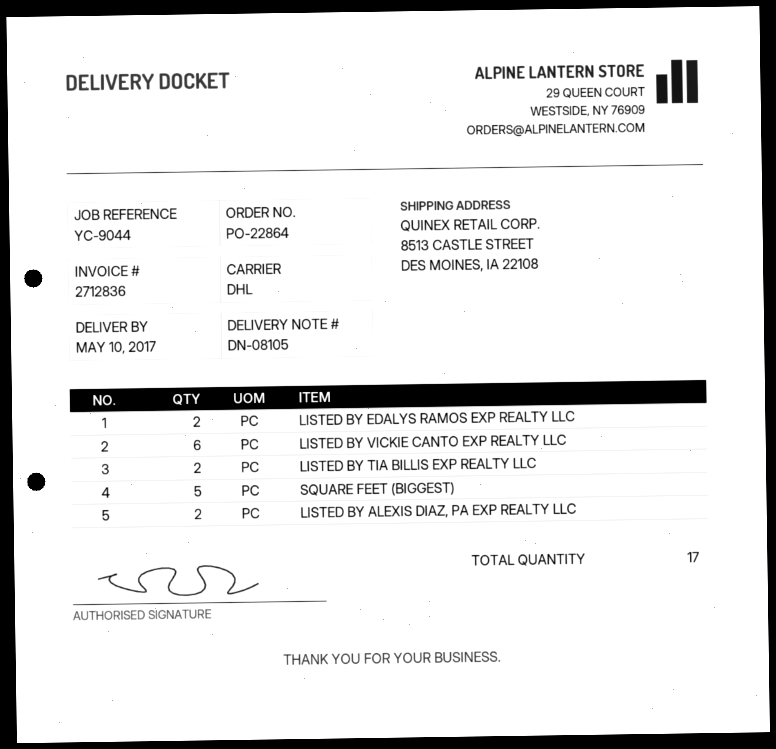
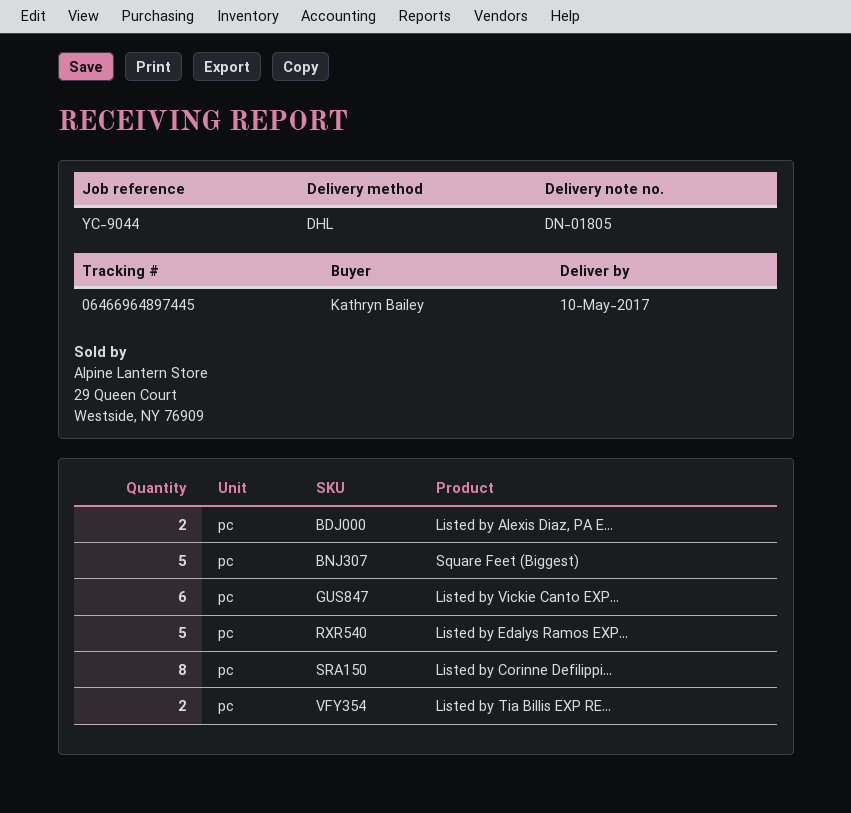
delivery note number: DN-08105 -> DN-01805
LISTED BY EDALYS RAMOS EXP REALTY LLC: 2 -> 5
Listed by Corinne Defilippi...: none -> 8

